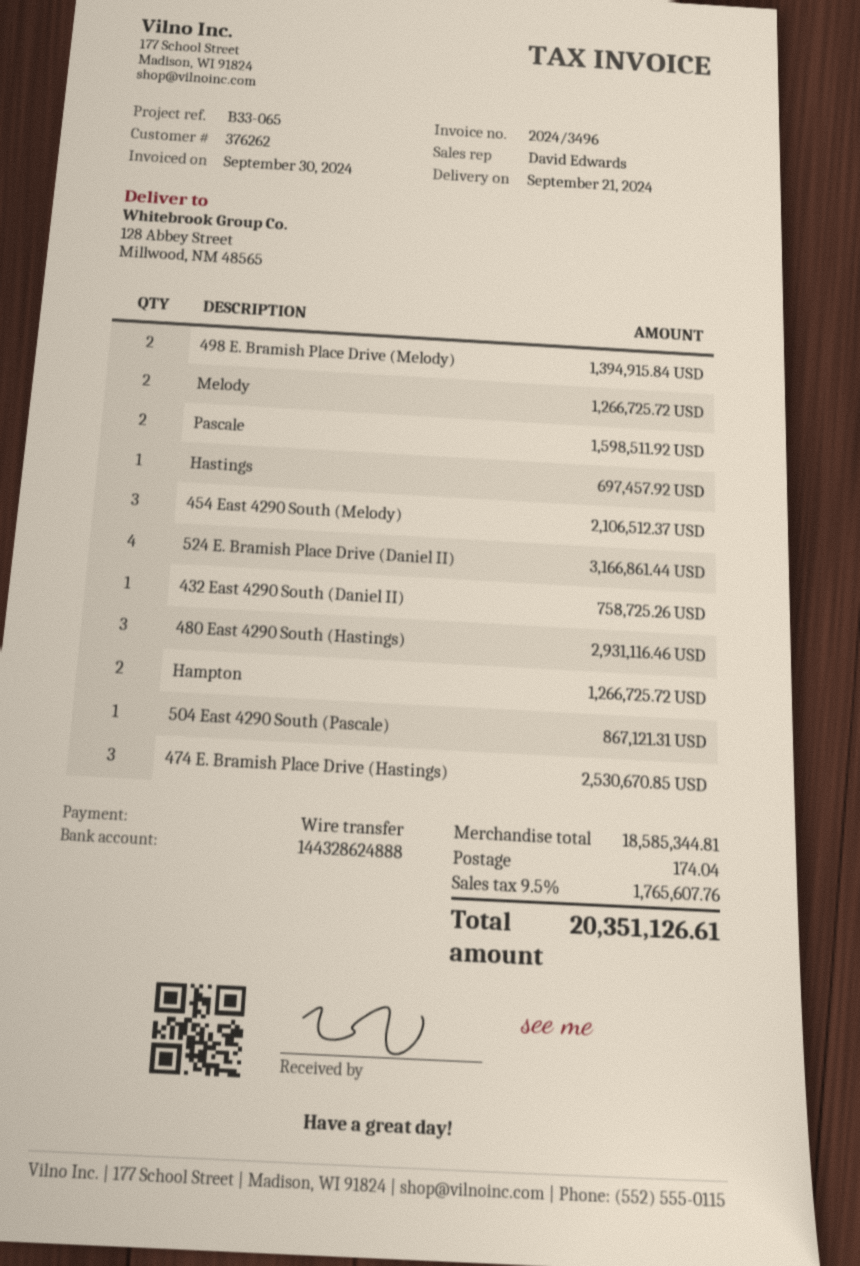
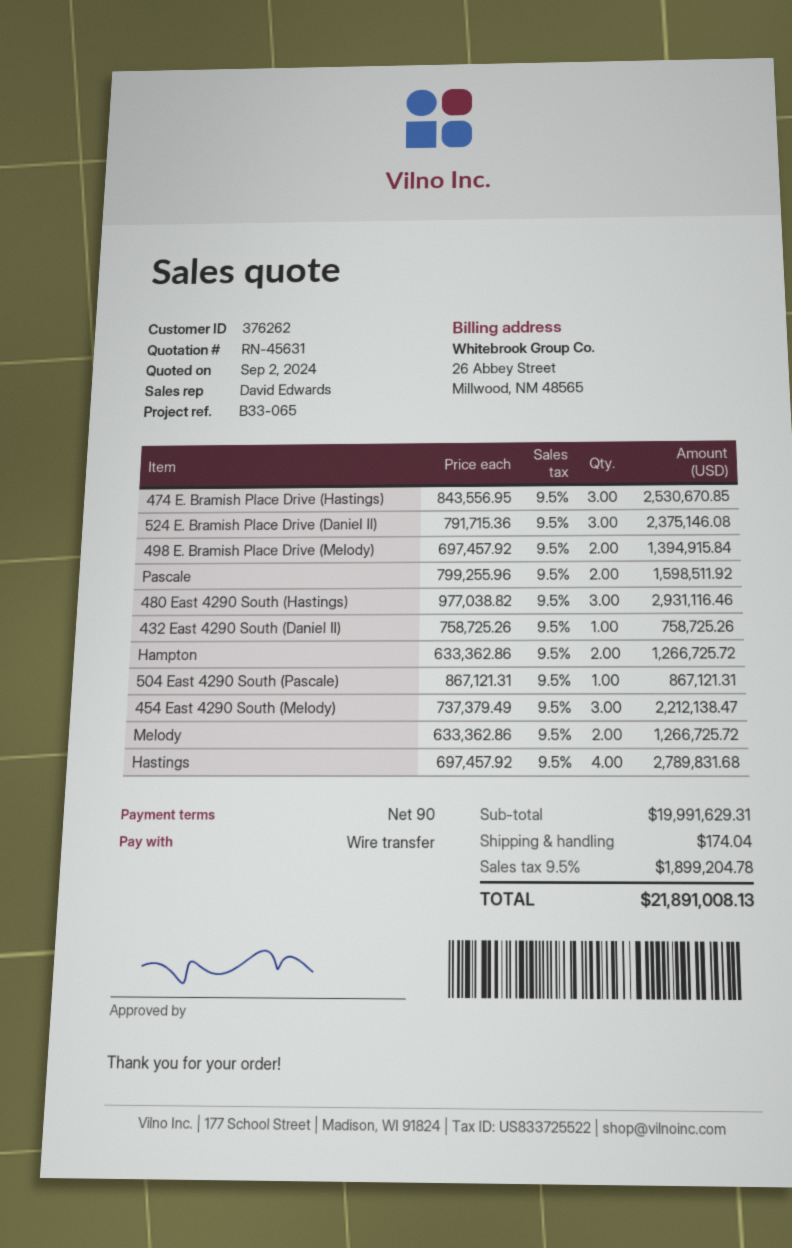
Hastings: 1 for 697457.92 -> 4 for 2789831.68
454 East 4290 South (Melody): 3 for 2106512.37 -> 3 for 2212138.47
524 E. Bramish Place Drive (Daniel II): 4 for 3166861.44 -> 3 for 2375146.08
subtotal: 18585344.81 -> 19991629.31
tax: 9.5% = 1765607.76 -> 9.5% = 1899204.78
total: 20351126.61 -> 21891008.13

